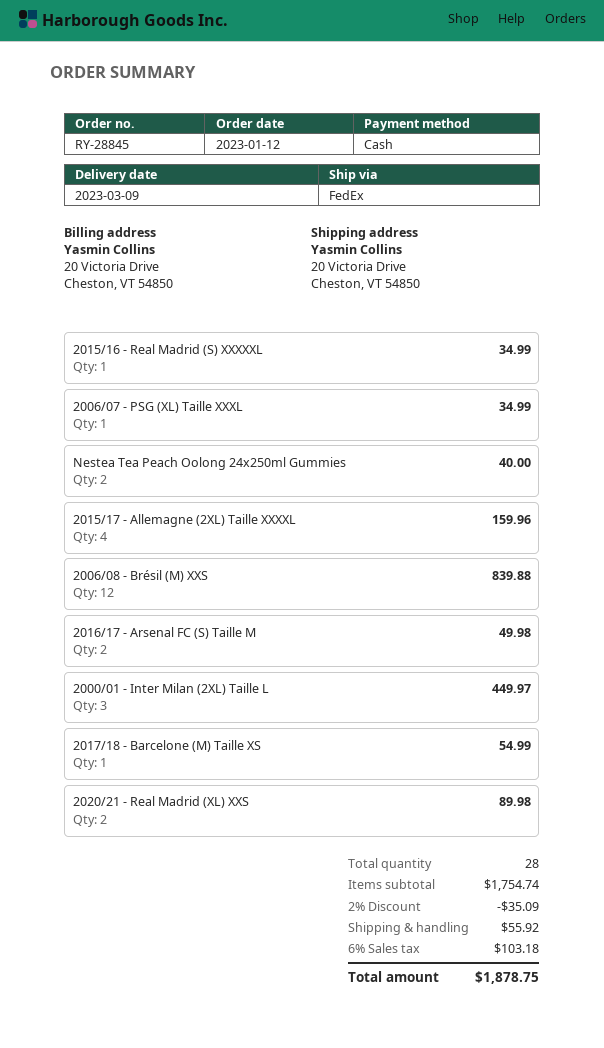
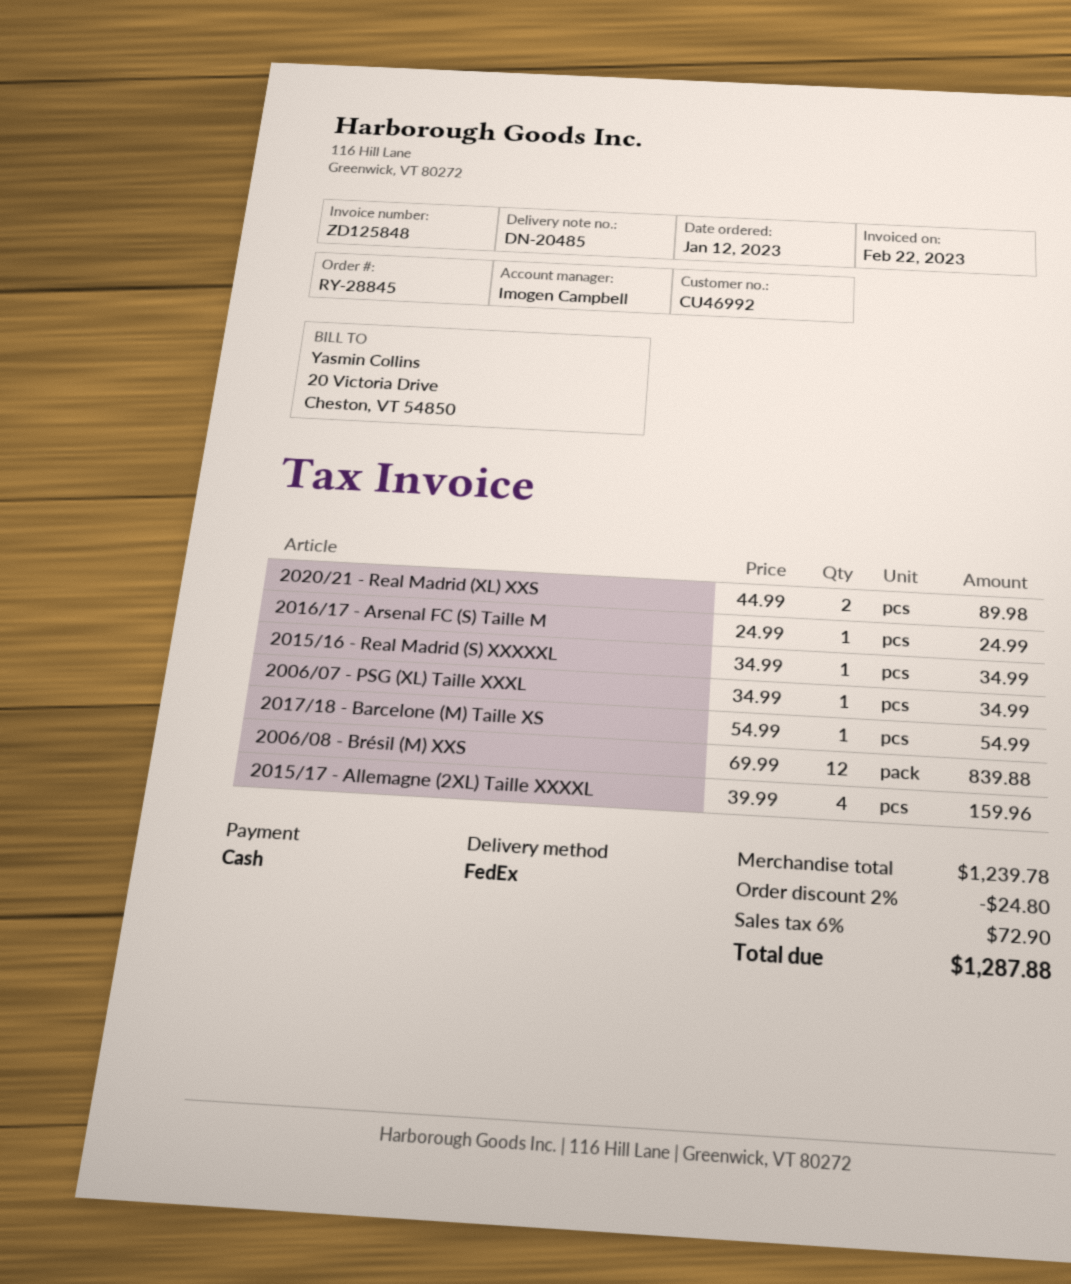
Nestea Tea Peach Oolong 24x250ml Gummies: 2 for 40.00 -> none
2016/17 - Arsenal FC (S) Taille M: 2 for 49.98 -> 1 for 24.99
2000/01 - Inter Milan (2XL) Taille L: 3 for 449.97 -> none
subtotal: 1754.74 -> 1239.78
discount: 2% = 35.09 -> 2% = 24.80
shipping: 55.92 -> none
tax: 6% = 103.18 -> 6% = 72.90
total: 1878.75 -> 1287.88

